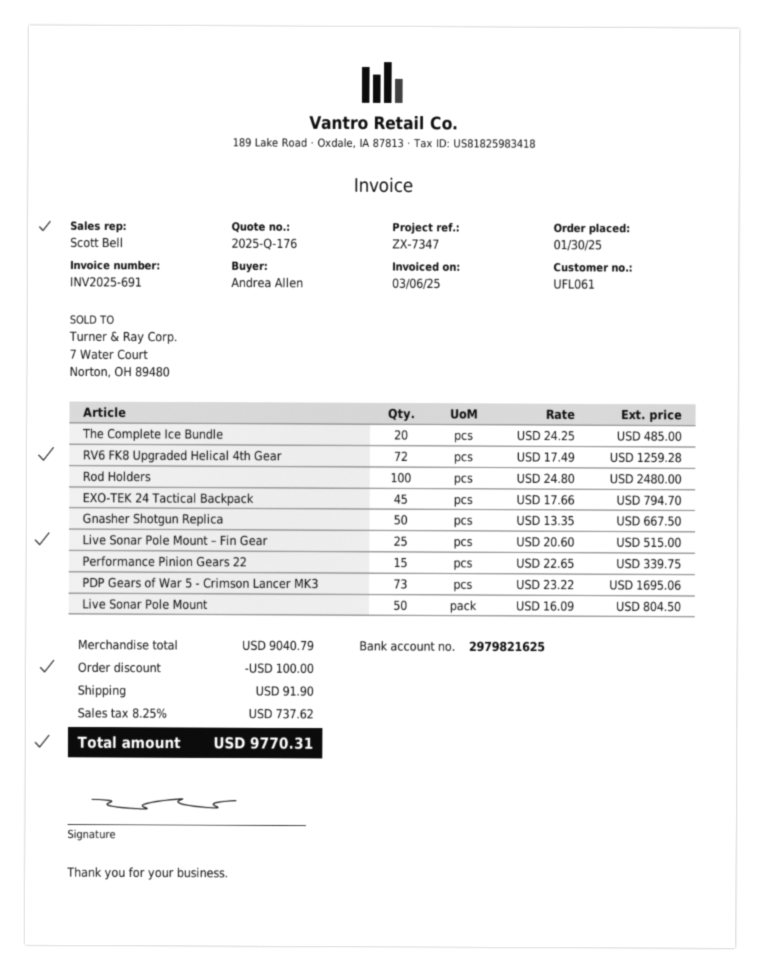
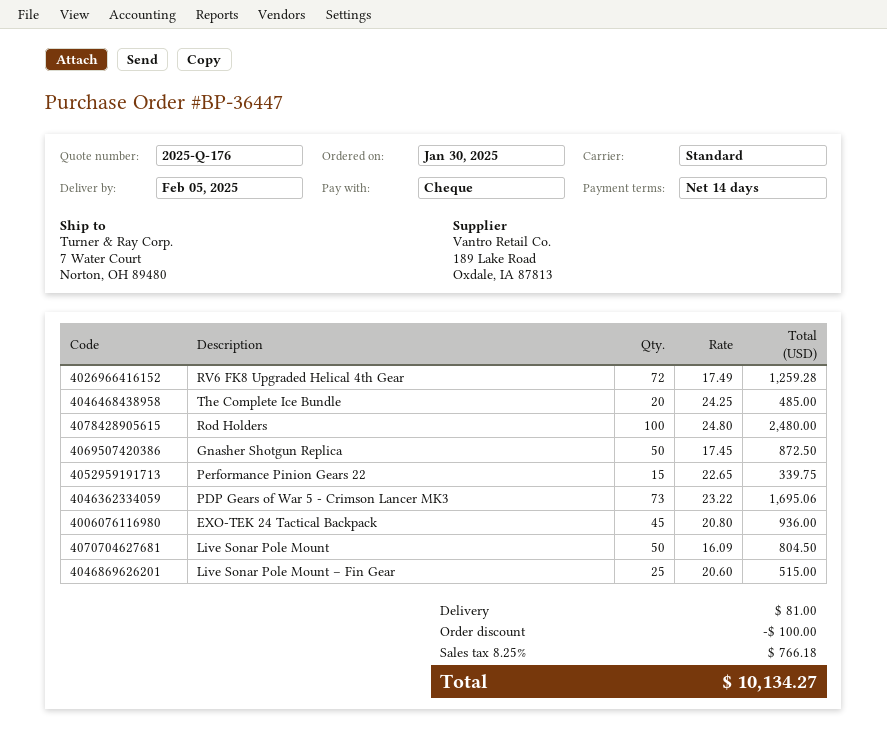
EXO-TEK 24 Tactical Backpack: 45 x 17.66 = 794.70 -> 45 x 20.80 = 936.00
Gnasher Shotgun Replica: 50 x 13.35 = 667.50 -> 50 x 17.45 = 872.50
shipping: 91.90 -> 81.00
tax: 8.25% = 737.62 -> 8.25% = 766.18
total: 9770.31 -> 10134.27

